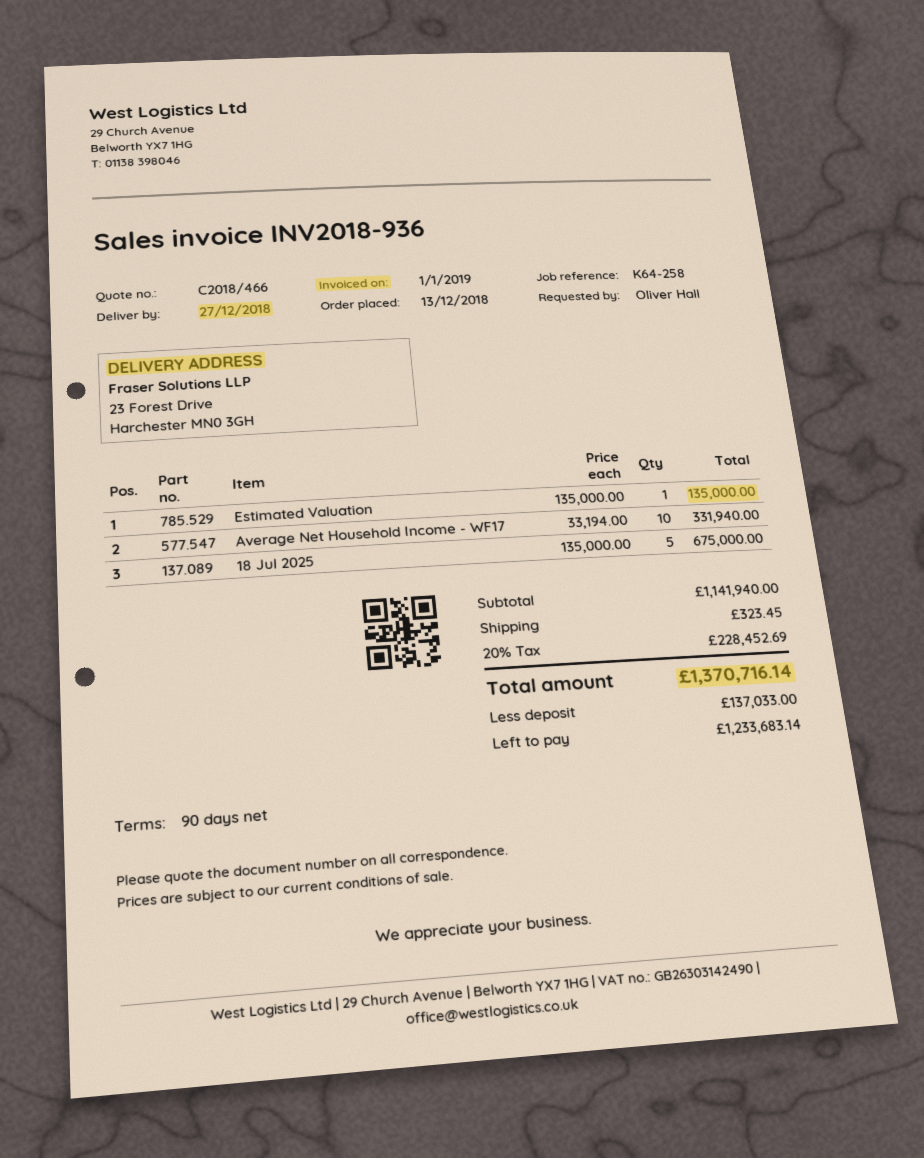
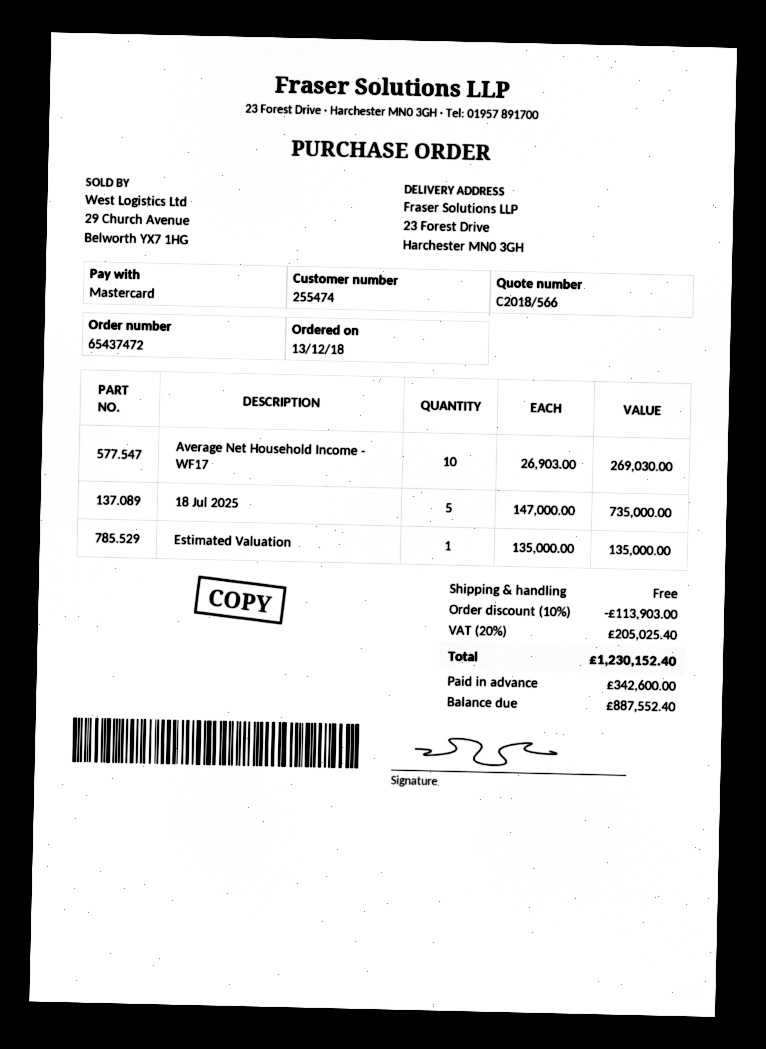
quote number: C2018/466 -> C2018/566
Average Net Household Income - WF17: 10 x 33194.00 = 331940.00 -> 10 x 26903.00 = 269030.00
18 Jul 2025: 5 x 135000.00 = 675000.00 -> 5 x 147000.00 = 735000.00
discount: none -> 10% = 113903.00
shipping: 323.45 -> 0.00
tax: 20% = 228452.69 -> 20% = 205025.40
total: 1370716.14 -> 1230152.40
deposit: 137033.00 -> 342600.00
balance: 1233683.14 -> 887552.40

